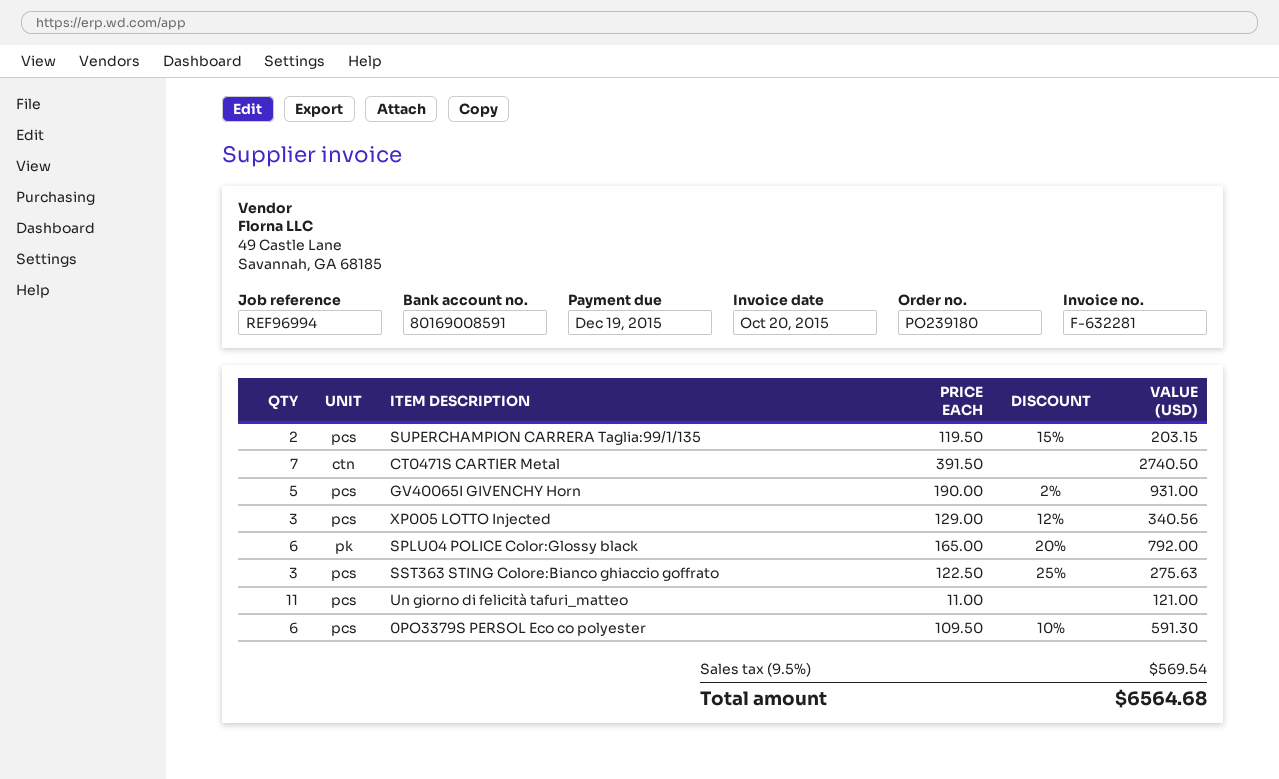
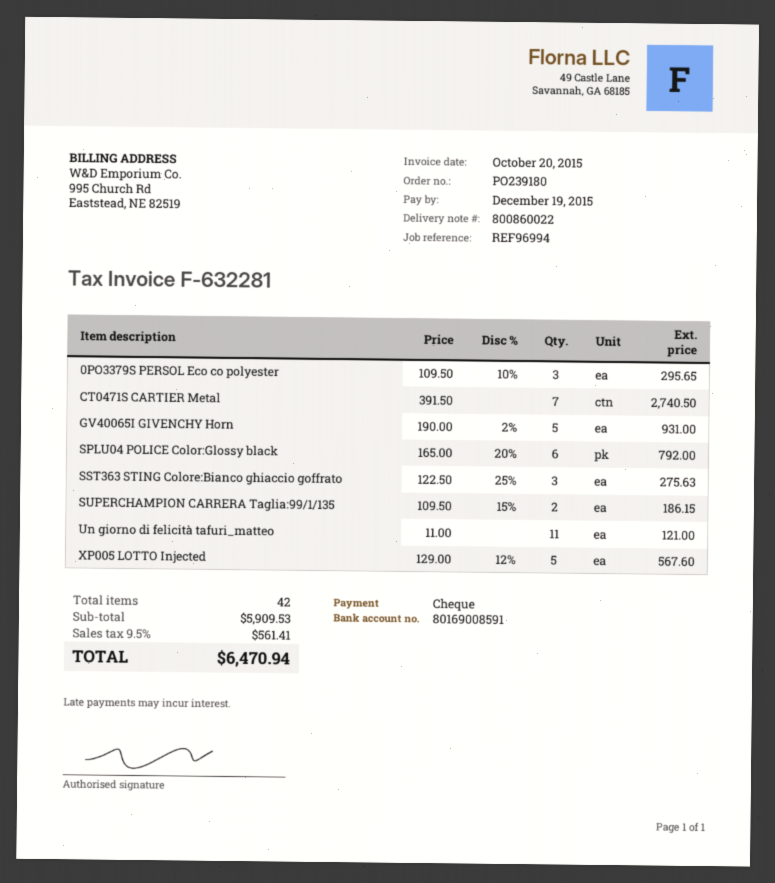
SUPERCHAMPION CARRERA Taglia:99/1/135: 2 x 119.50 - 15% = 203.15 -> 2 x 109.50 - 15% = 186.15
XP005 LOTTO Injected: 3 x 129.00 - 12% = 340.56 -> 5 x 129.00 - 12% = 567.60
0PO3379S PERSOL Eco co polyester: 6 x 109.50 - 10% = 591.30 -> 3 x 109.50 - 10% = 295.65
tax: 9.5% = 569.54 -> 9.5% = 561.41
total: 6564.68 -> 6470.94

